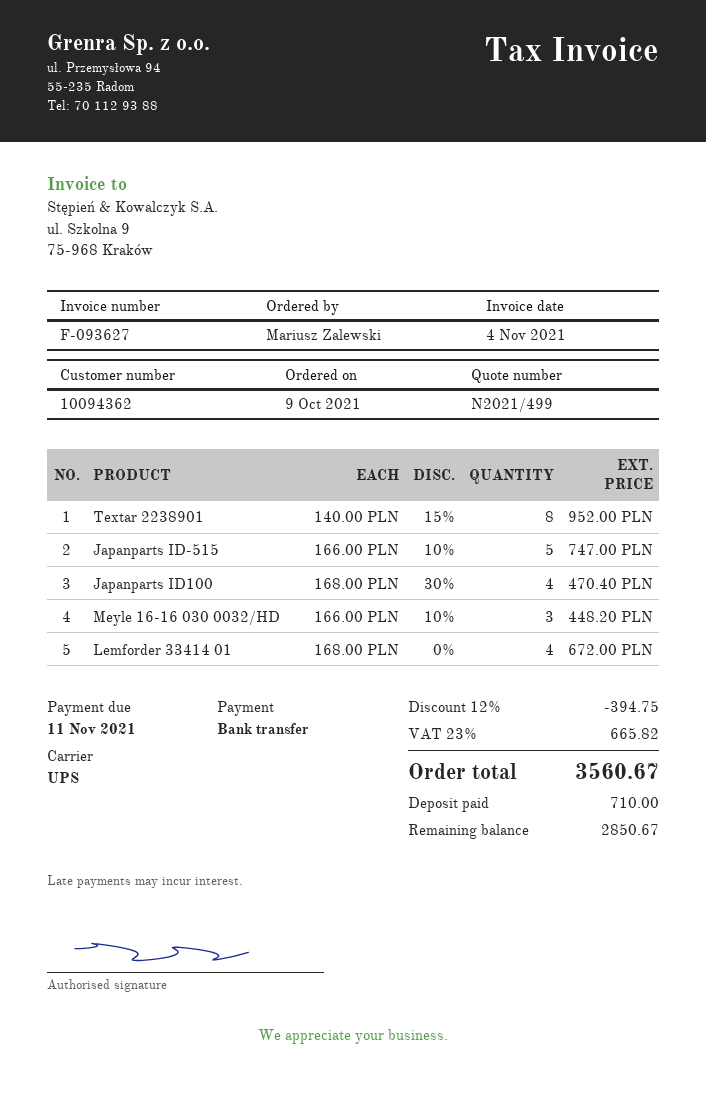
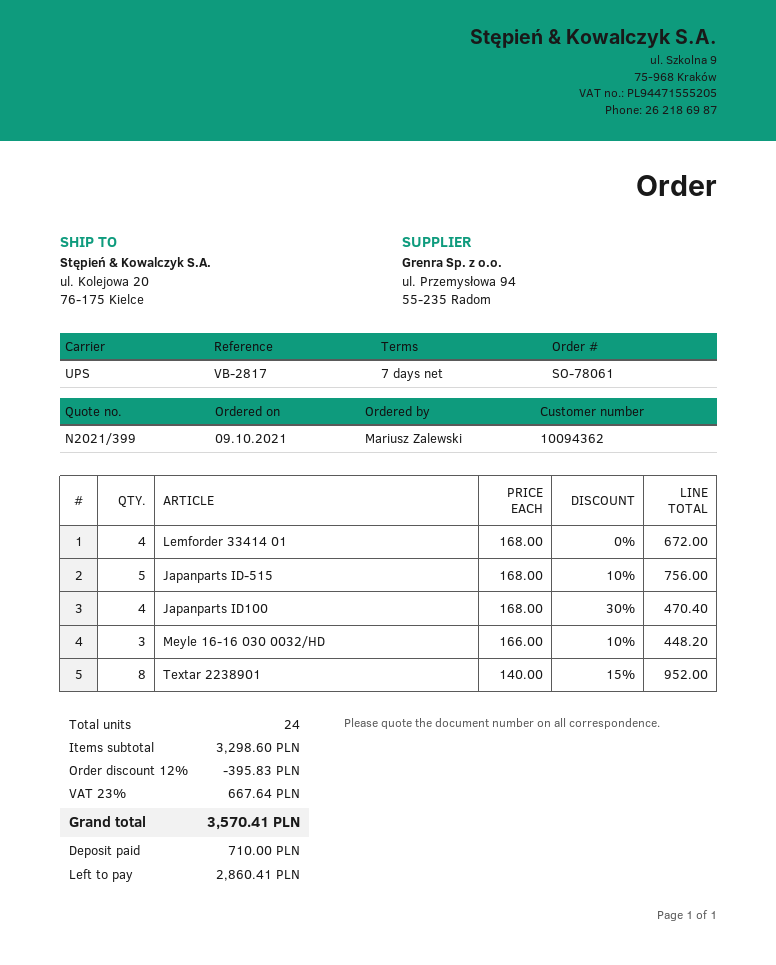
quote number: N2021/499 -> N2021/399
Japanparts ID-515: 5 x 166.00 - 10% = 747.00 -> 5 x 168.00 - 10% = 756.00
discount: 12% = 394.75 -> 12% = 395.83
tax: 23% = 665.82 -> 23% = 667.64
total: 3560.67 -> 3570.41
balance: 2850.67 -> 2860.41

